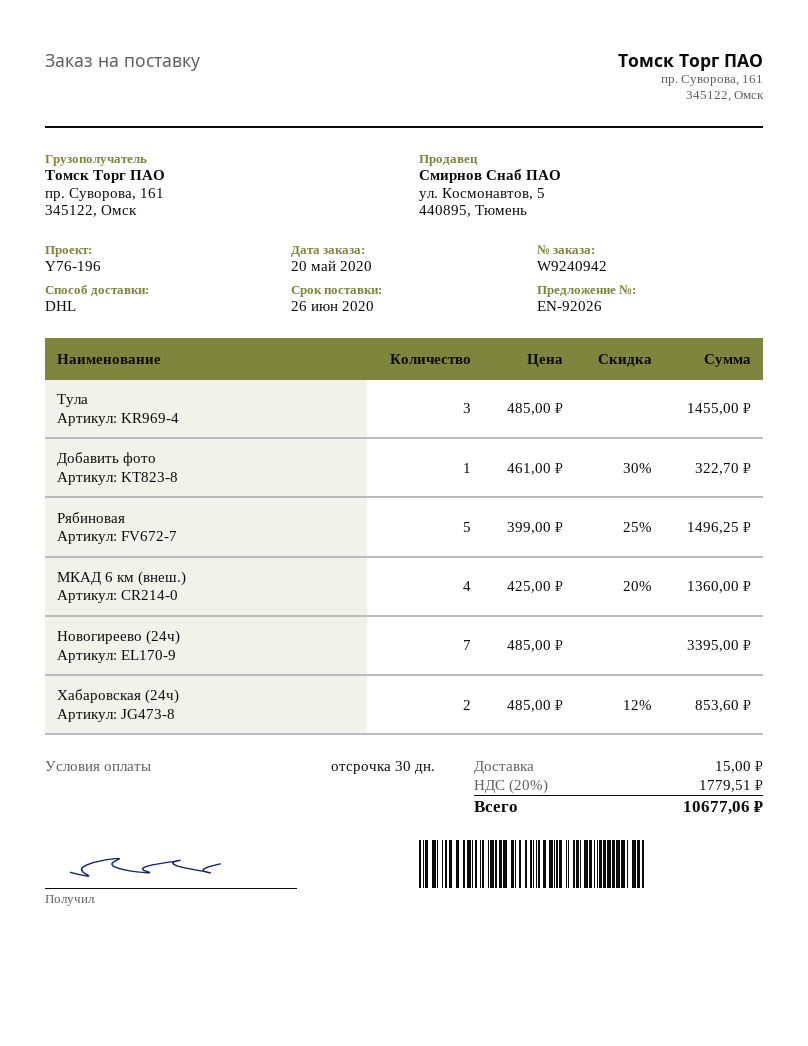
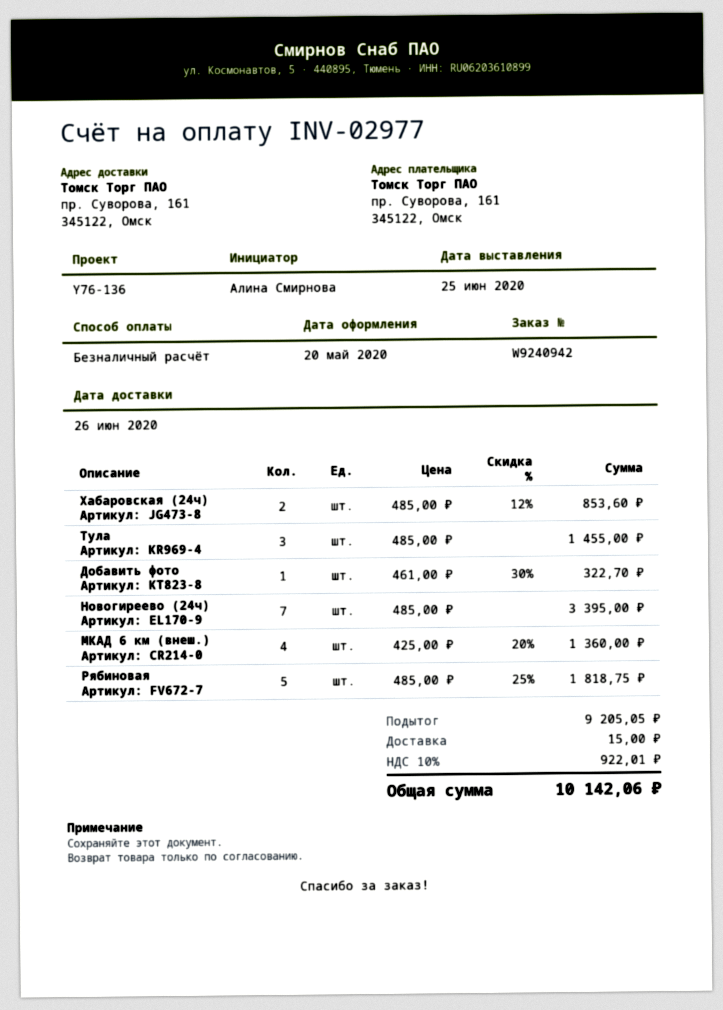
reference: Y76-196 -> Y76-136
Рябиновая: 5 x 399.00 - 25% = 1496.25 -> 5 x 485.00 - 25% = 1818.75
tax: 20% = 1779.51 -> 10% = 922.01
total: 10677.06 -> 10142.06

